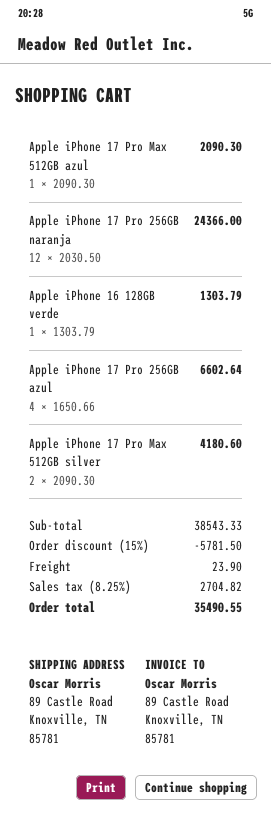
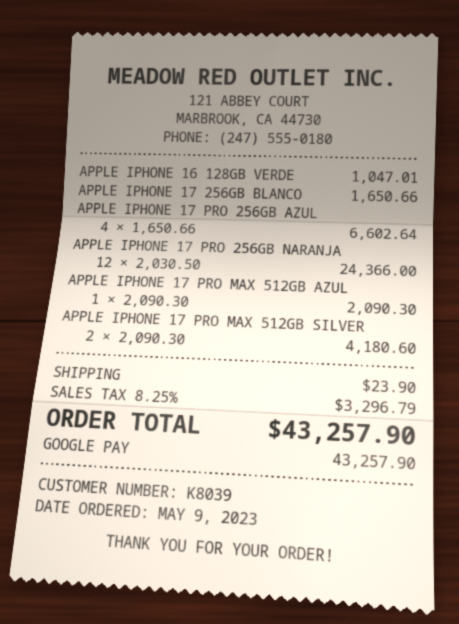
Apple iPhone 16 128GB verde: 1 x 1303.79 = 1303.79 -> 1 x 1047.01 = 1047.01
APPLE IPHONE 17 256GB BLANCO: none -> 1 x 1650.66 = 1650.66
discount: 15% = 5781.50 -> none
tax: 8.25% = 2704.82 -> 8.25% = 3296.79
total: 35490.55 -> 43257.90

